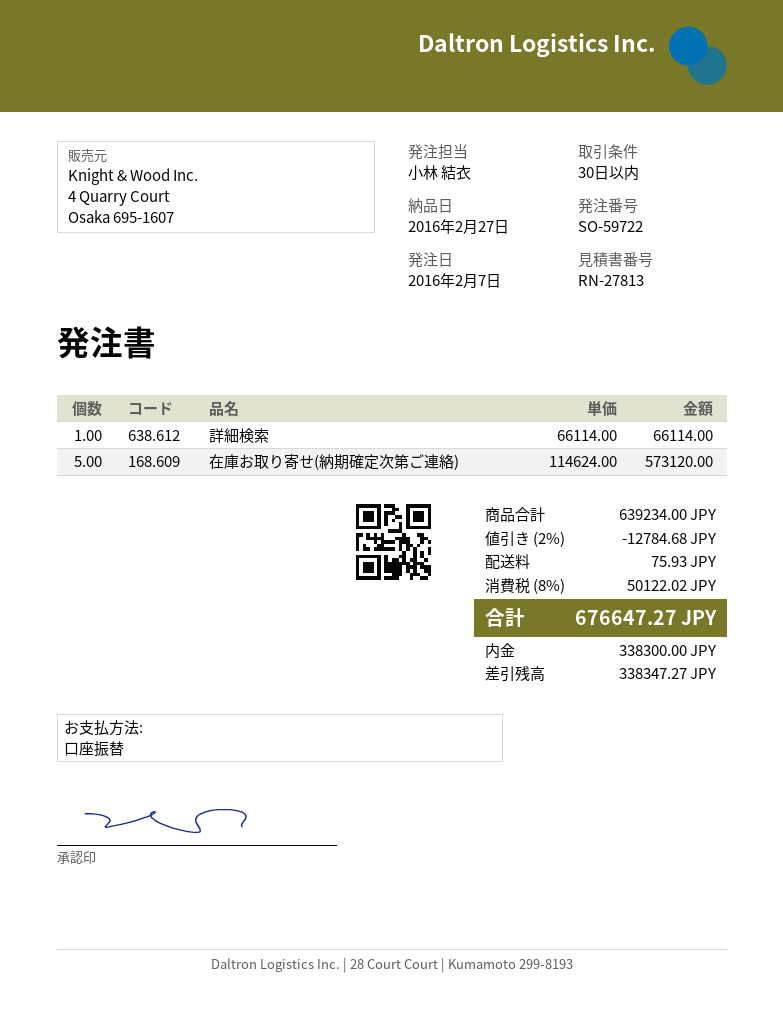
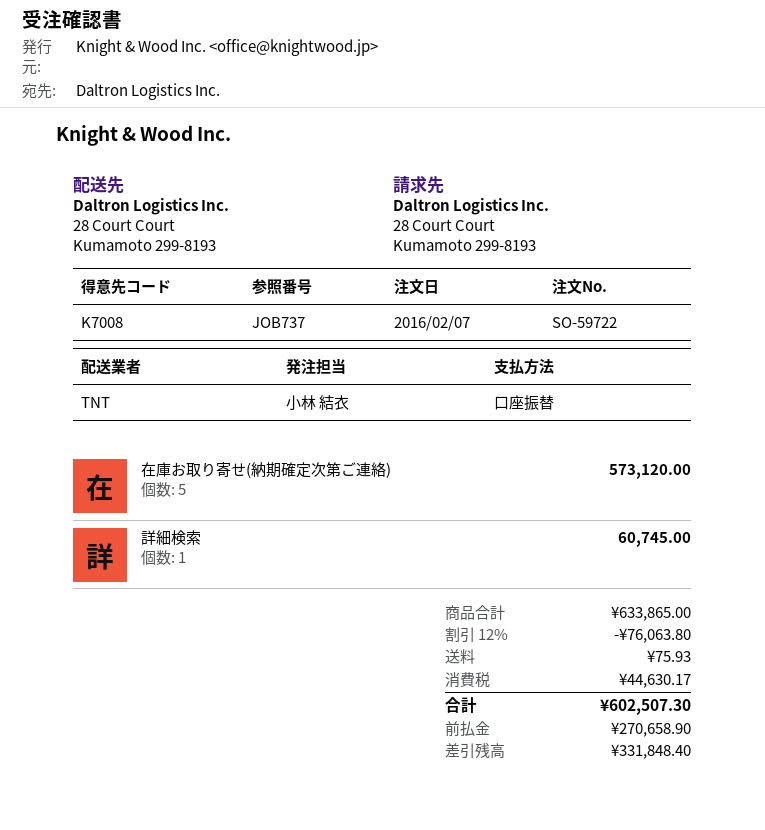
詳細検索: 1 for 66114.00 -> 1 for 60745.00
subtotal: 639234.00 -> 633865.00
discount: 2% = 12784.68 -> 12% = 76063.80
tax: 50122.02 -> 44630.17
total: 676647.27 -> 602507.30
deposit: 338300.00 -> 270658.90
balance: 338347.27 -> 331848.40

